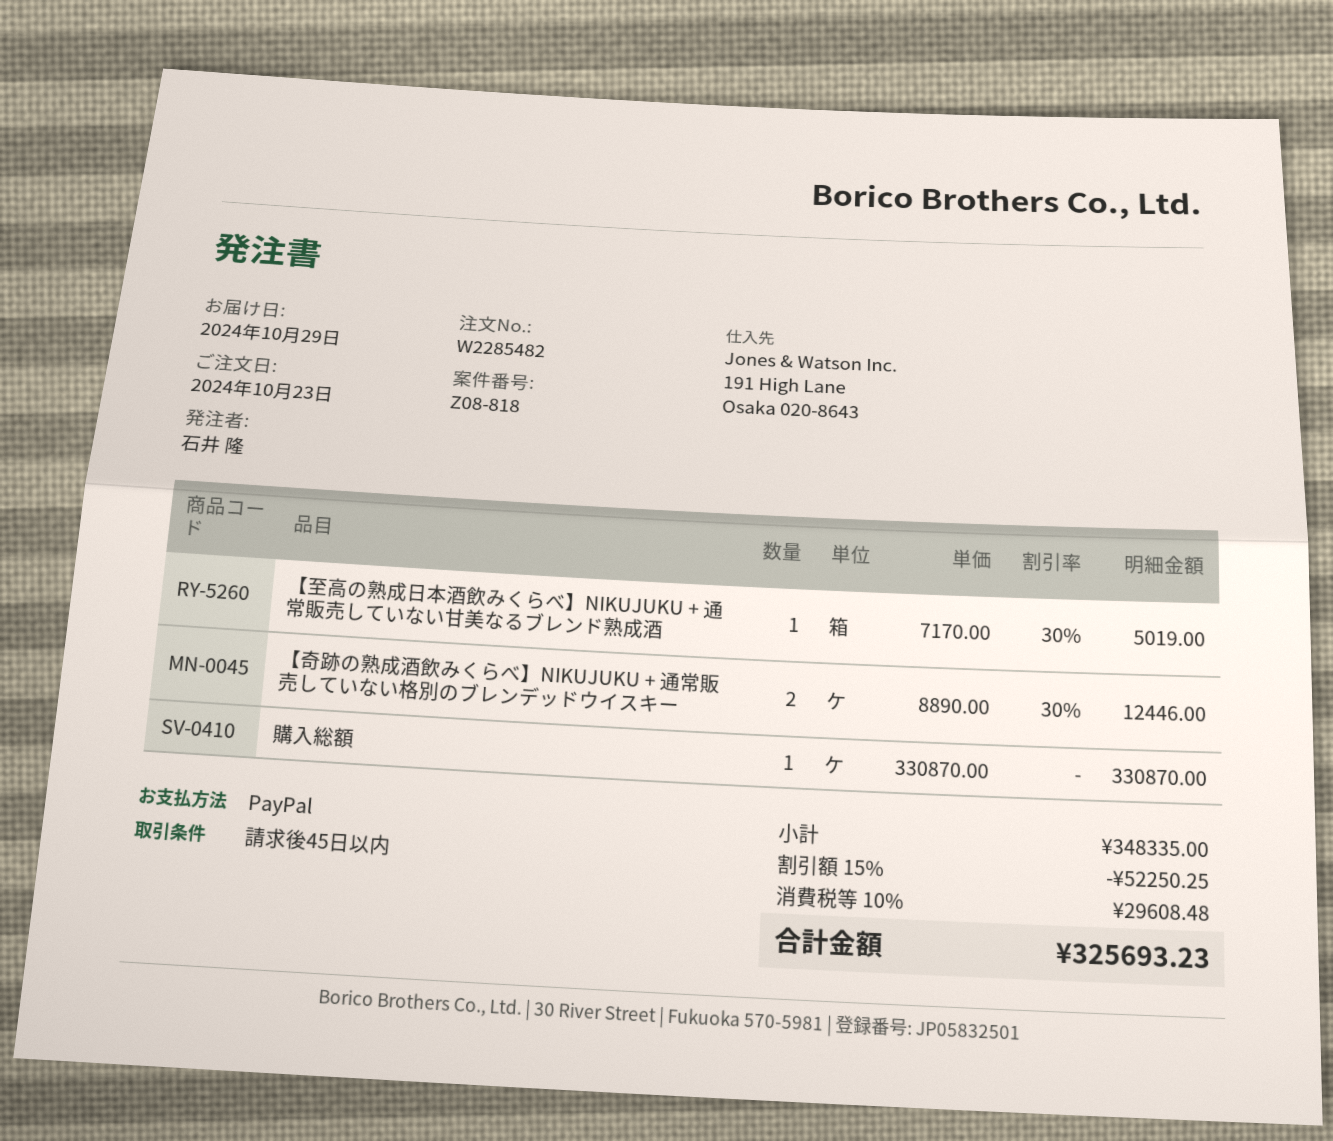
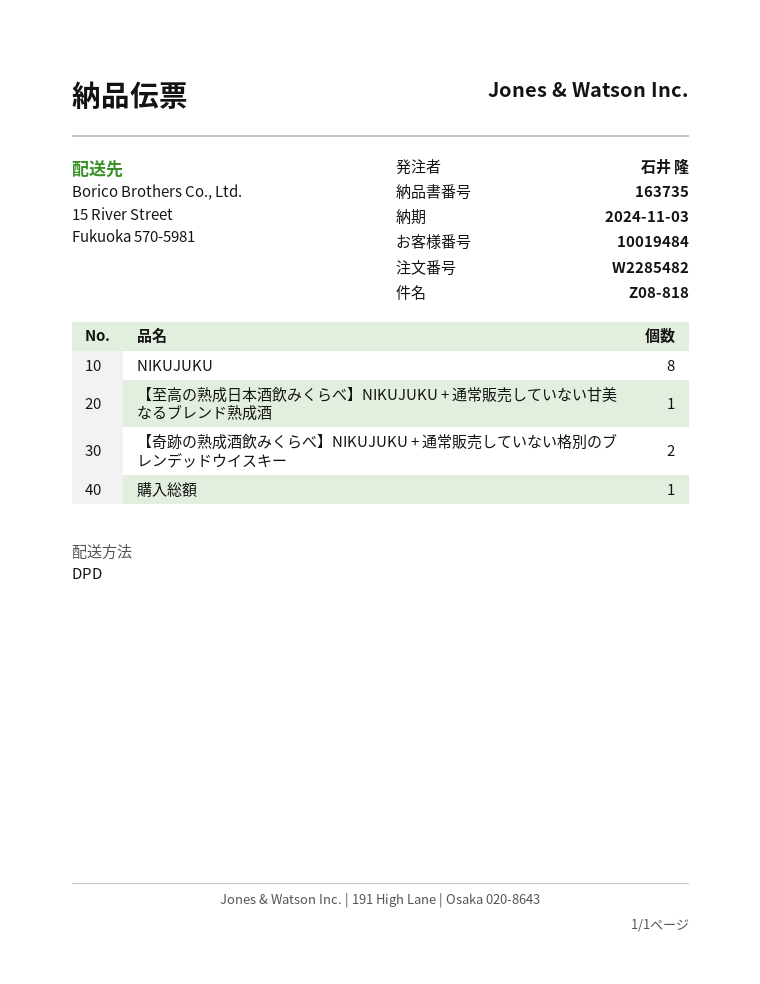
delivery date: 2024-10-29 -> 2024-11-03
NIKUJUKU: none -> 8

